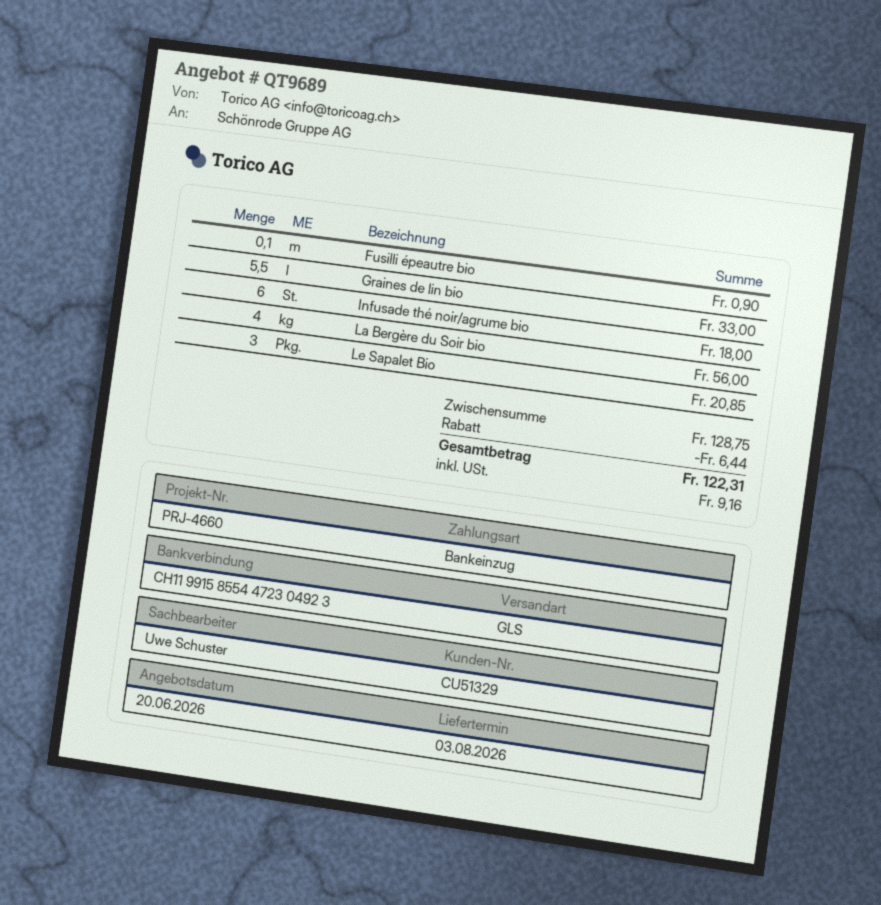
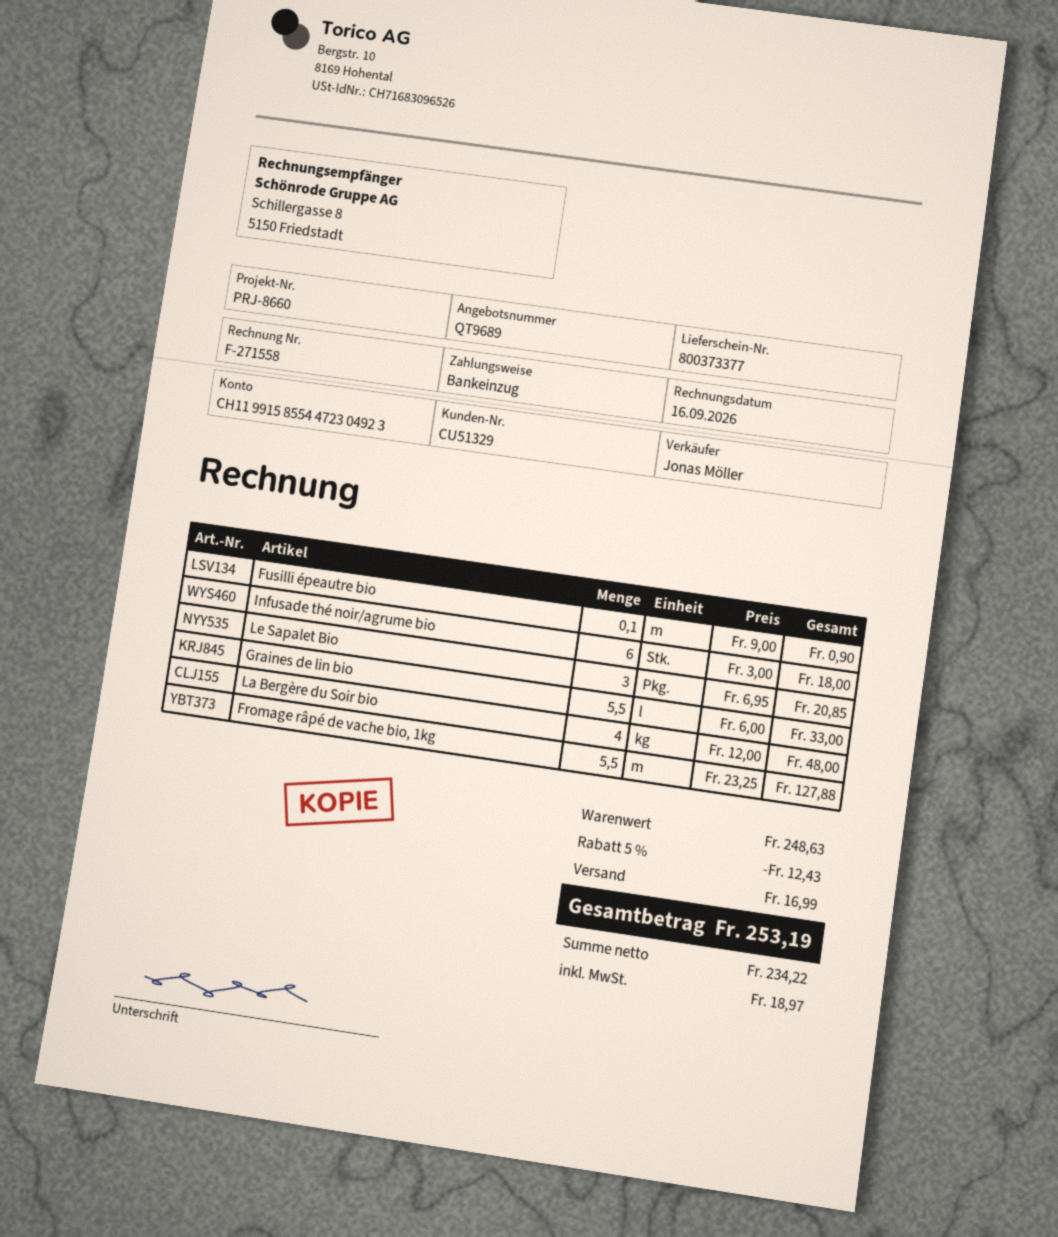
reference: PRJ-4660 -> PRJ-8660
sales rep: Uwe Schuster -> Jonas Möller
La Bergère du Soir bio: 4 for 56.00 -> 4 for 48.00
Fromage râpé de vache bio, 1kg: none -> 5.5 for 127.88
subtotal: 128.75 -> 248.63
discount: 6.44 -> 12.43
shipping: none -> 16.99
tax: 9.16 -> 18.97
total: 122.31 -> 253.19

